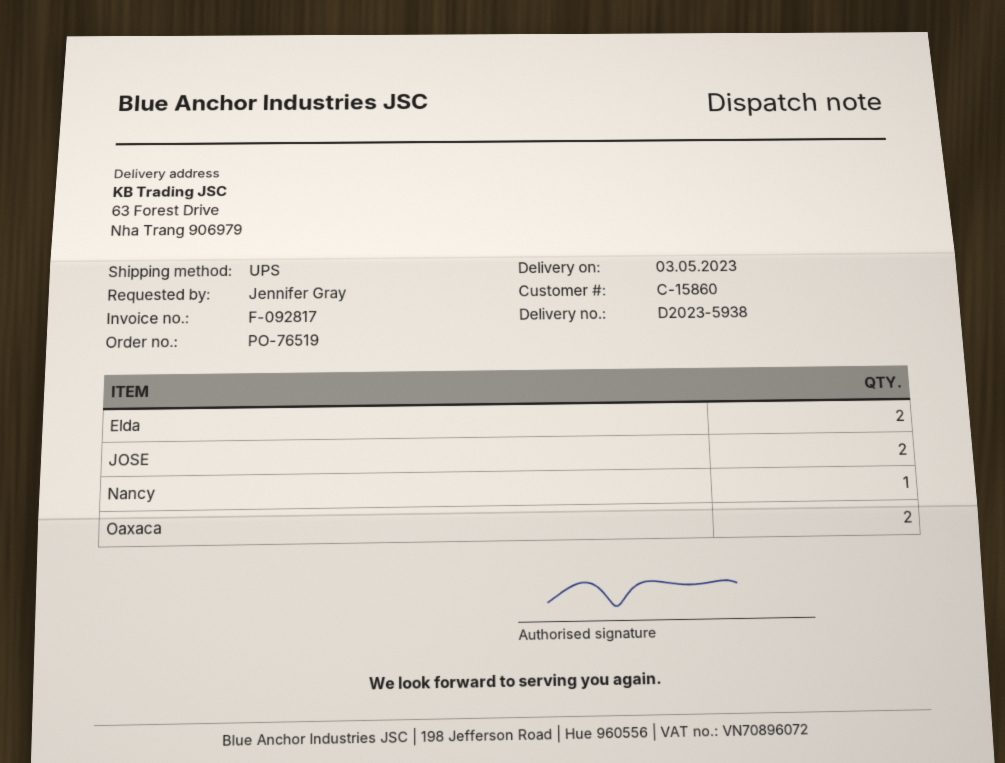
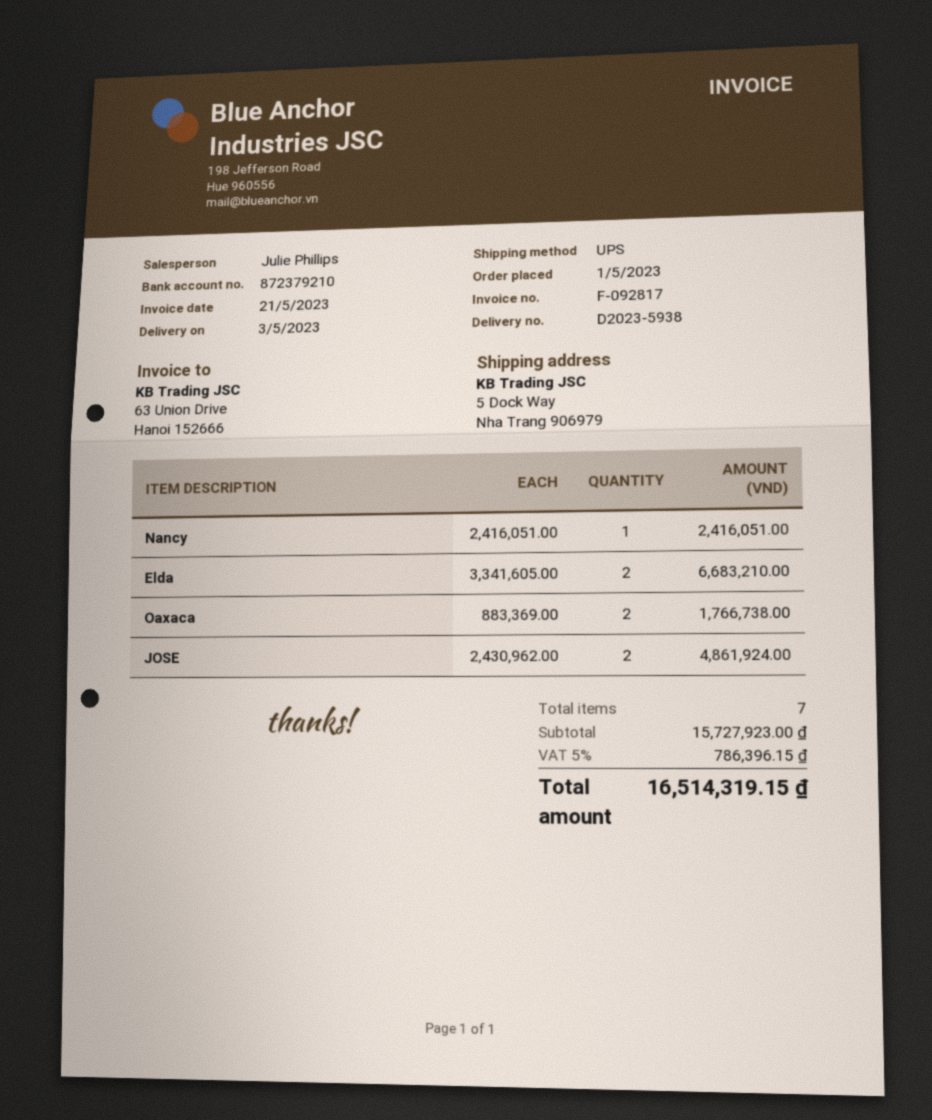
ship to: 63 Forest Drive, Nha Trang 906979 -> 5 Dock Way, Nha Trang 906979

